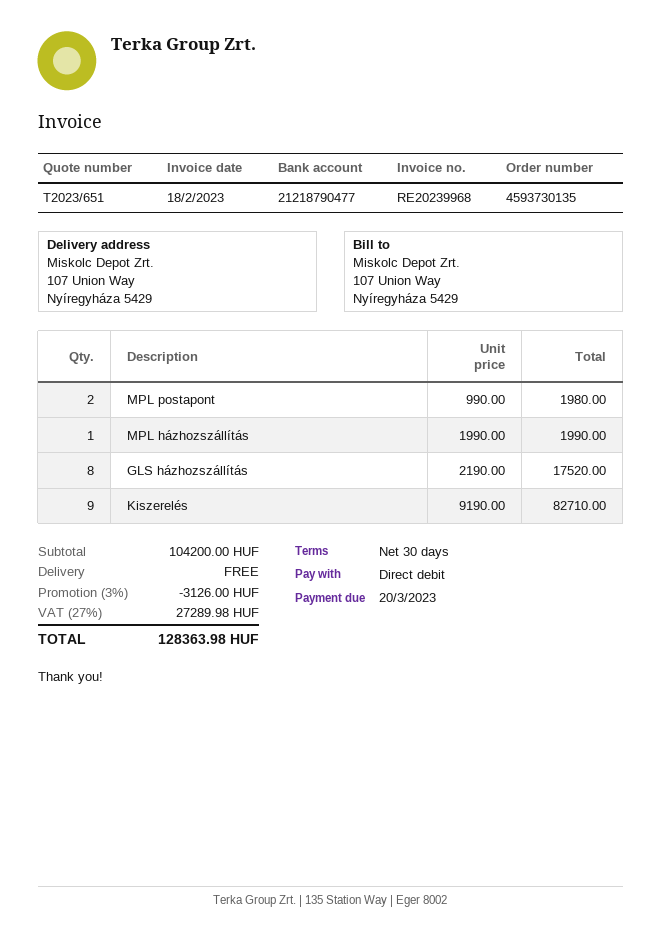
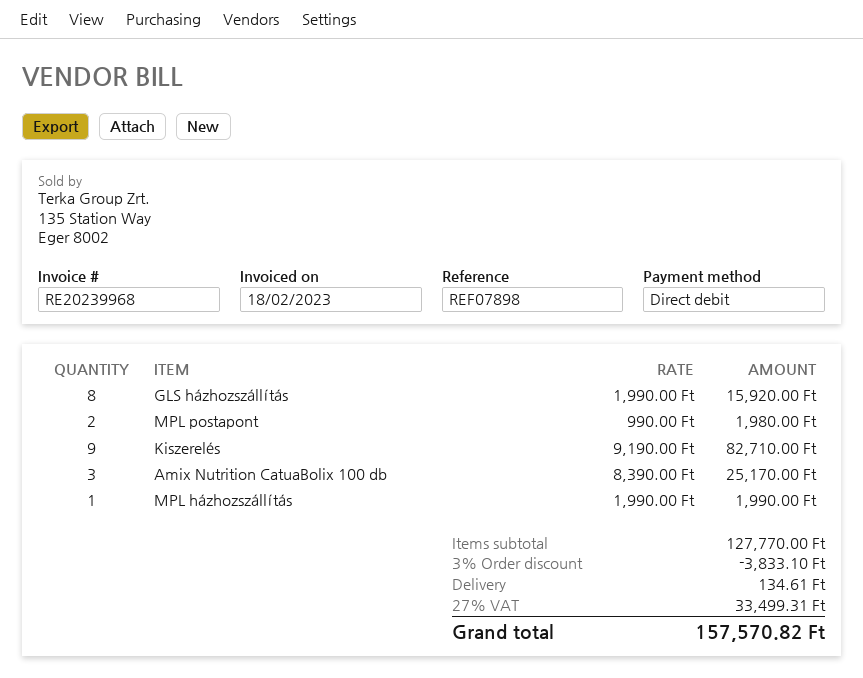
GLS házhozszállítás: 8 x 2190.00 = 17520.00 -> 8 x 1990.00 = 15920.00
Amix Nutrition CatuaBolix 100 db: none -> 3 x 8390.00 = 25170.00
subtotal: 104200.00 -> 127770.00
discount: 3% = 3126.00 -> 3% = 3833.10
shipping: 0.00 -> 134.61
tax: 27% = 27289.98 -> 27% = 33499.31
total: 128363.98 -> 157570.82

